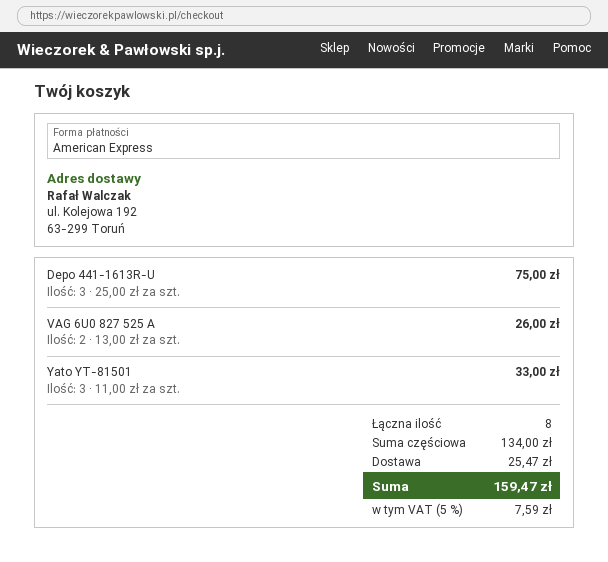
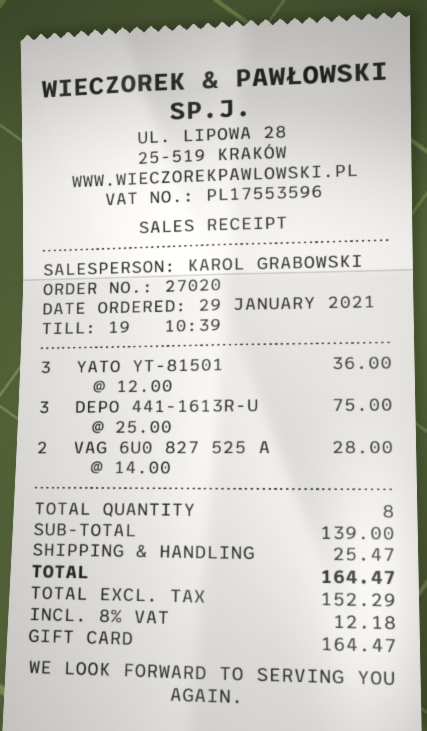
payment method: American Express -> gift card
VAG 6U0 827 525 A: 2 x 13.00 = 26.00 -> 2 x 14.00 = 28.00
Yato YT-81501: 3 x 11.00 = 33.00 -> 3 x 12.00 = 36.00
subtotal: 134.00 -> 139.00
tax: 5% = 7.59 -> 8% = 12.18
total: 159.47 -> 164.47

